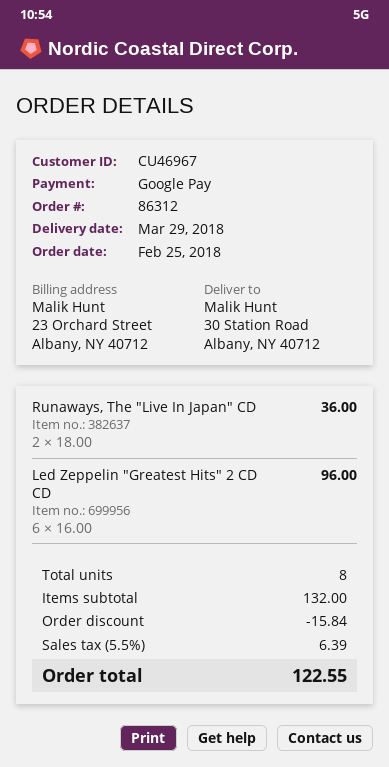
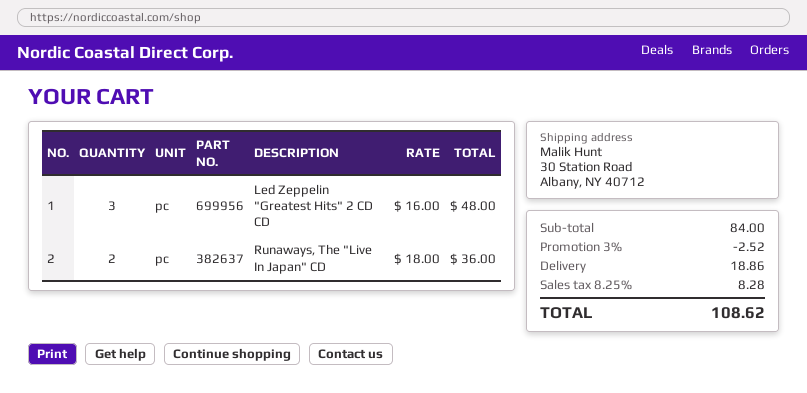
Led Zeppelin "Greatest Hits" 2 CD CD: 6 x 16.00 = 96.00 -> 3 x 16.00 = 48.00
subtotal: 132.00 -> 84.00
discount: 15.84 -> 2.52
shipping: none -> 18.86
tax: 5.5% = 6.39 -> 8.25% = 8.28
total: 122.55 -> 108.62

